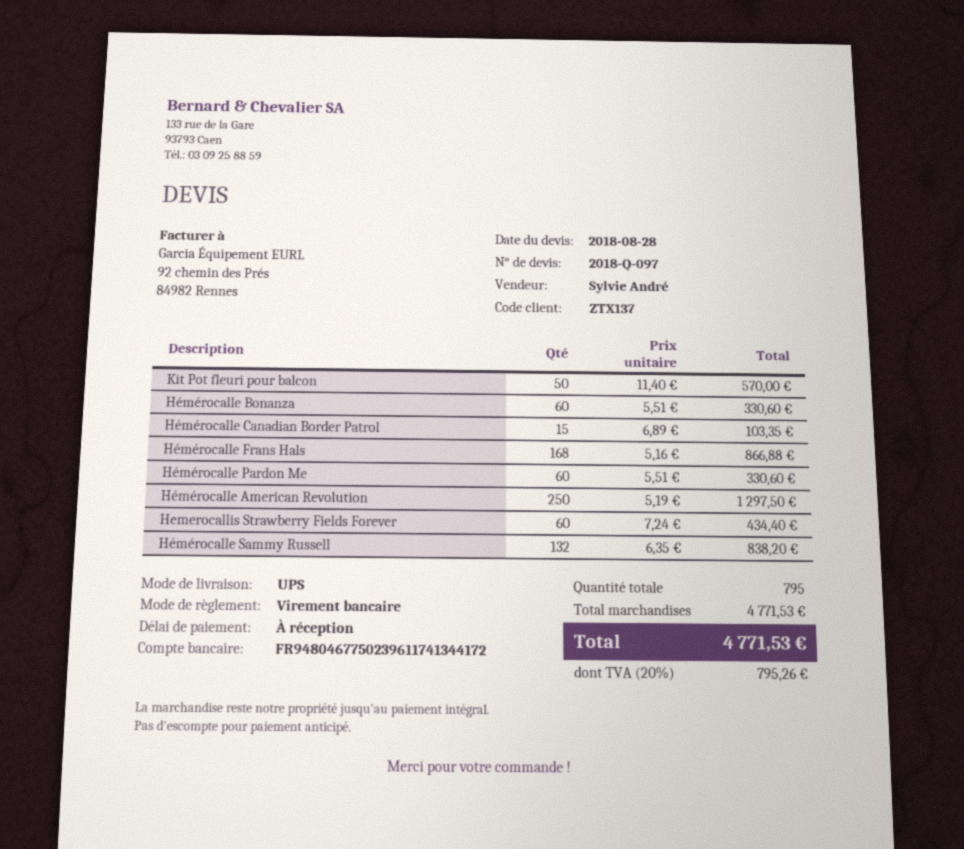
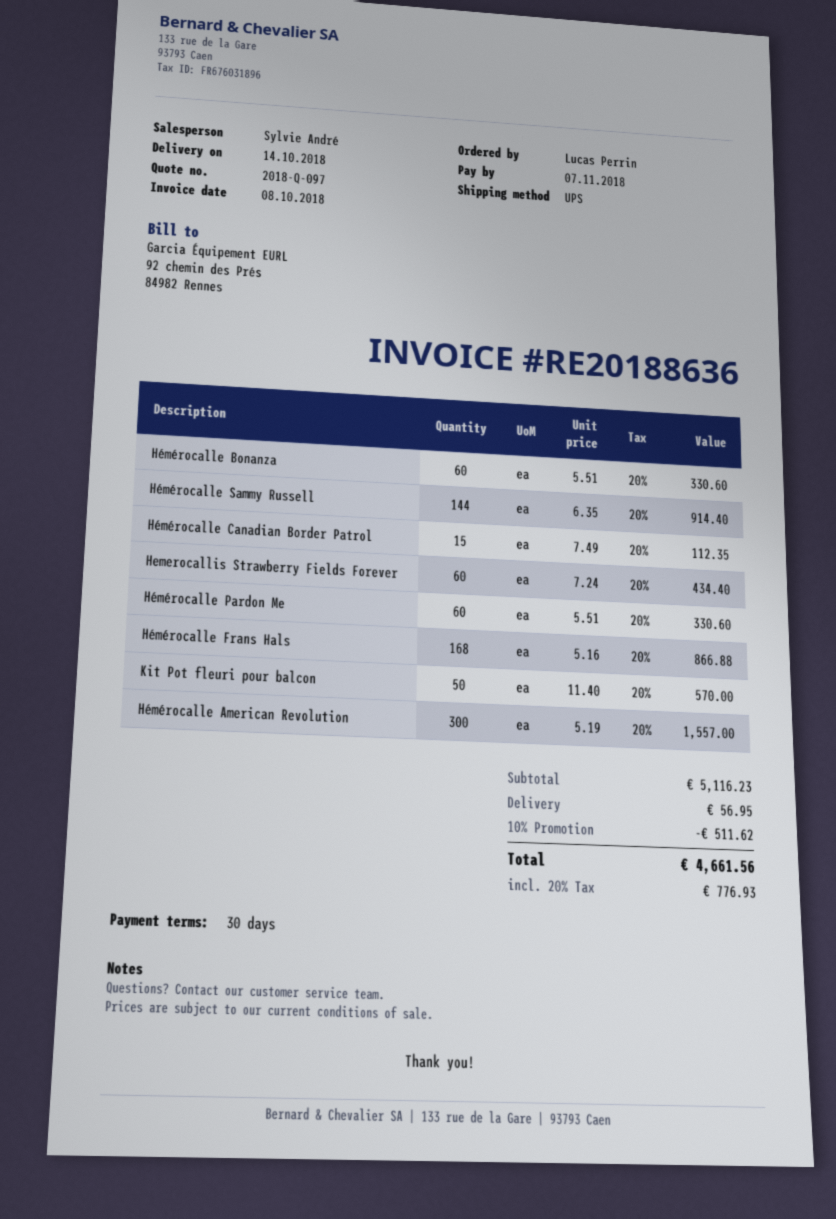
payment terms: on receipt -> 30 days
Hémérocalle Canadian Border Patrol: 15 x 6.89 = 103.35 -> 15 x 7.49 = 112.35
Hémérocalle American Revolution: 250 x 5.19 = 1297.50 -> 300 x 5.19 = 1557.00
Hémérocalle Sammy Russell: 132 x 6.35 = 838.20 -> 144 x 6.35 = 914.40
subtotal: 4771.53 -> 5116.23
discount: none -> 10% = 511.62
shipping: none -> 56.95
tax: 20% = 795.26 -> 20% = 776.93
total: 4771.53 -> 4661.56

